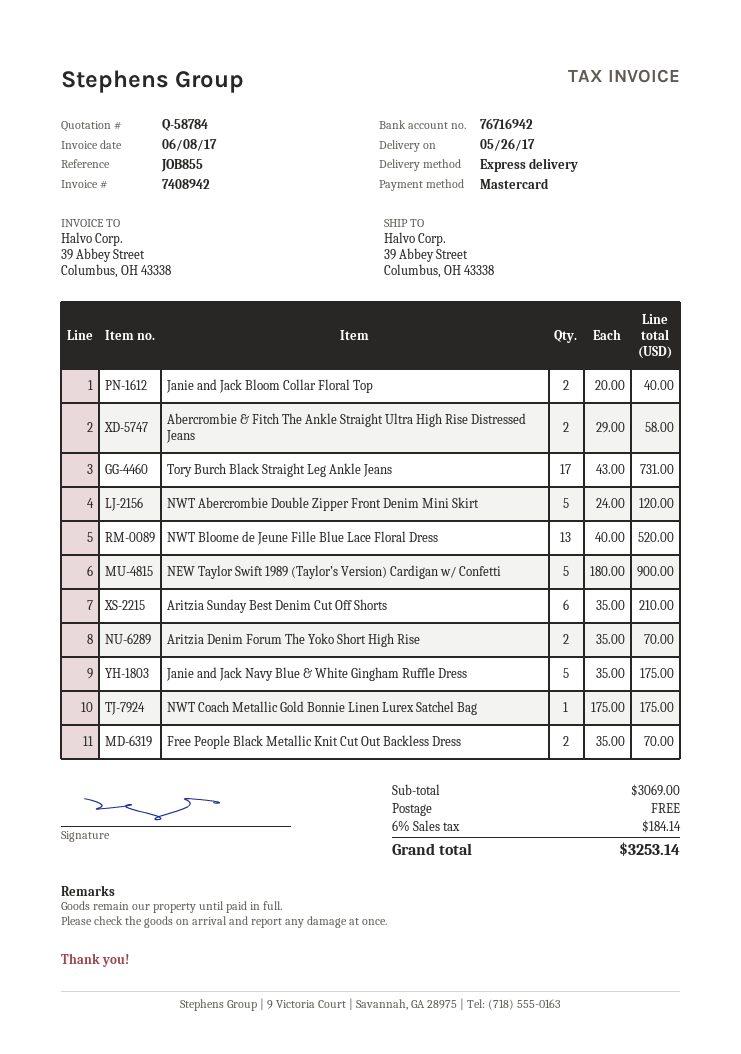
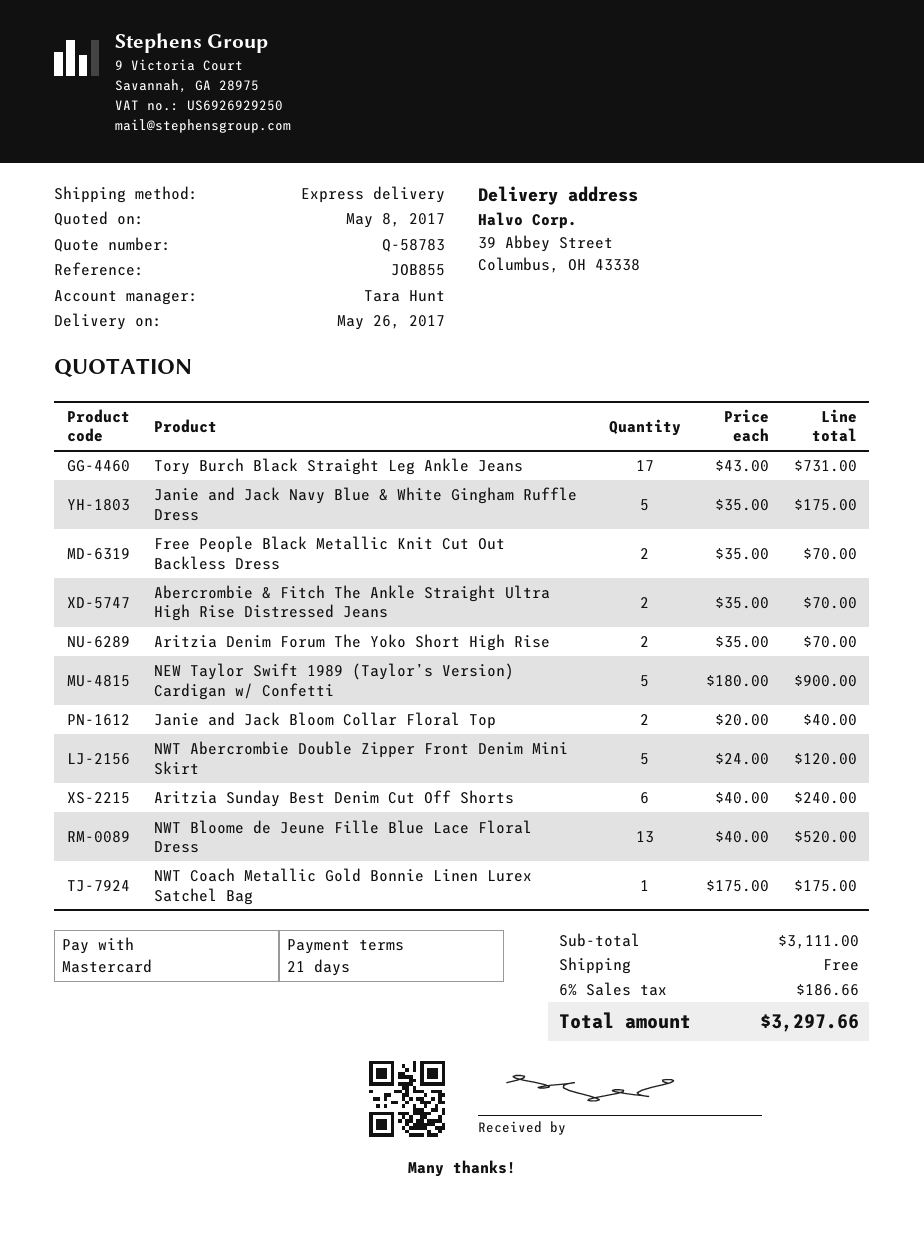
quote number: Q-58784 -> Q-58783
Abercrombie & Fitch The Ankle Straight Ultra High Rise Distressed Jeans: 2 x 29.00 = 58.00 -> 2 x 35.00 = 70.00
Aritzia Sunday Best Denim Cut Off Shorts: 6 x 35.00 = 210.00 -> 6 x 40.00 = 240.00
subtotal: 3069.00 -> 3111.00
tax: 6% = 184.14 -> 6% = 186.66
total: 3253.14 -> 3297.66

